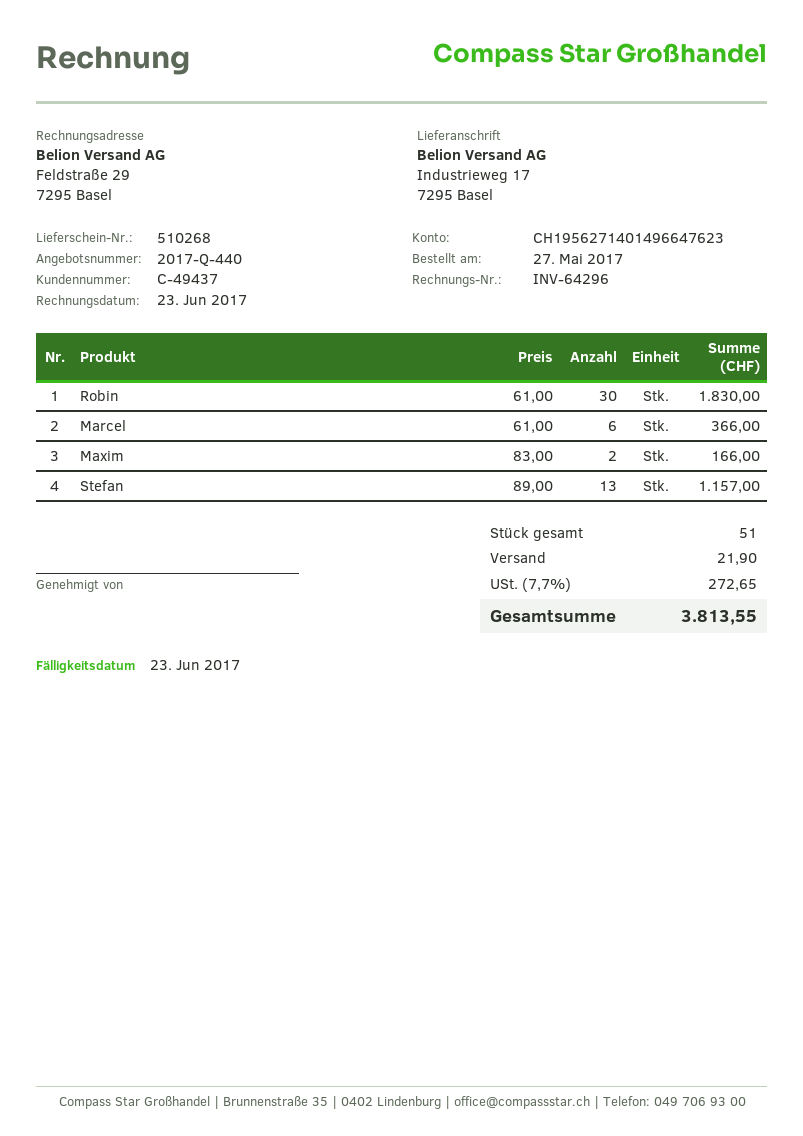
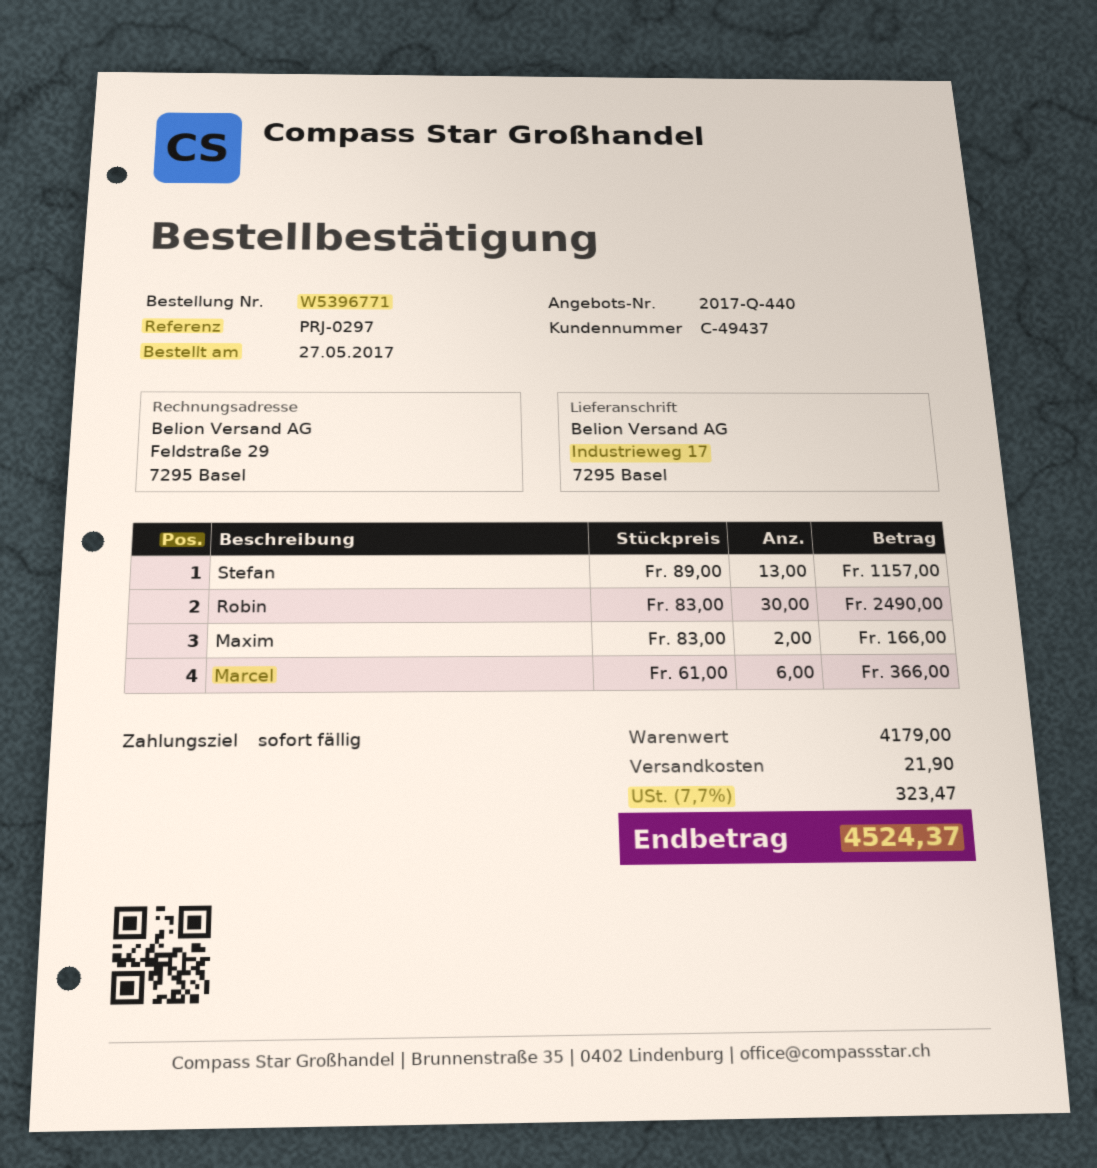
Robin: 30 x 61.00 = 1830.00 -> 30 x 83.00 = 2490.00
tax: 7.7% = 272.65 -> 7.7% = 323.47
total: 3813.55 -> 4524.37

